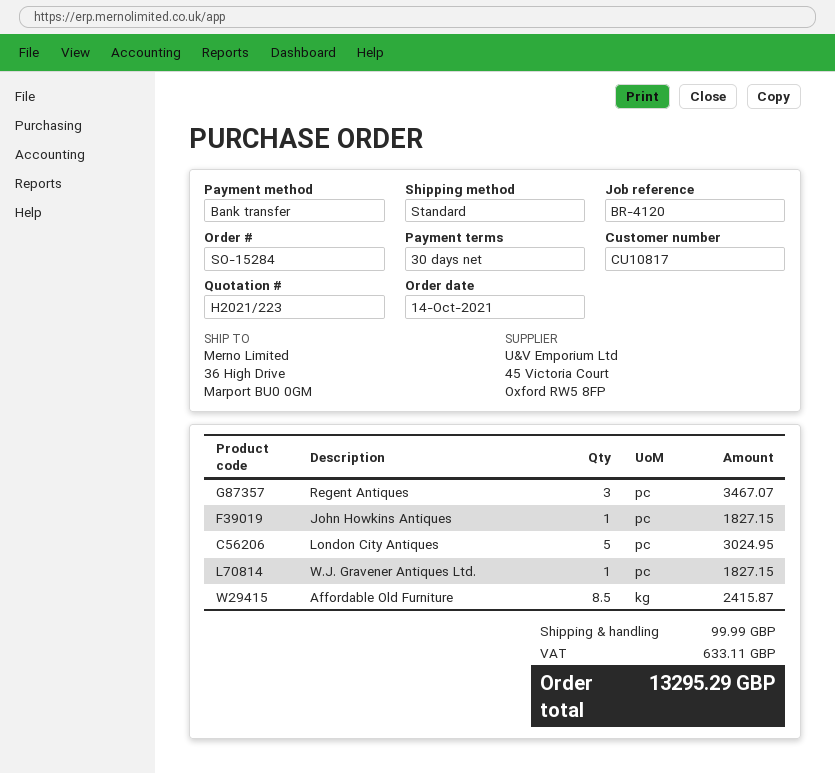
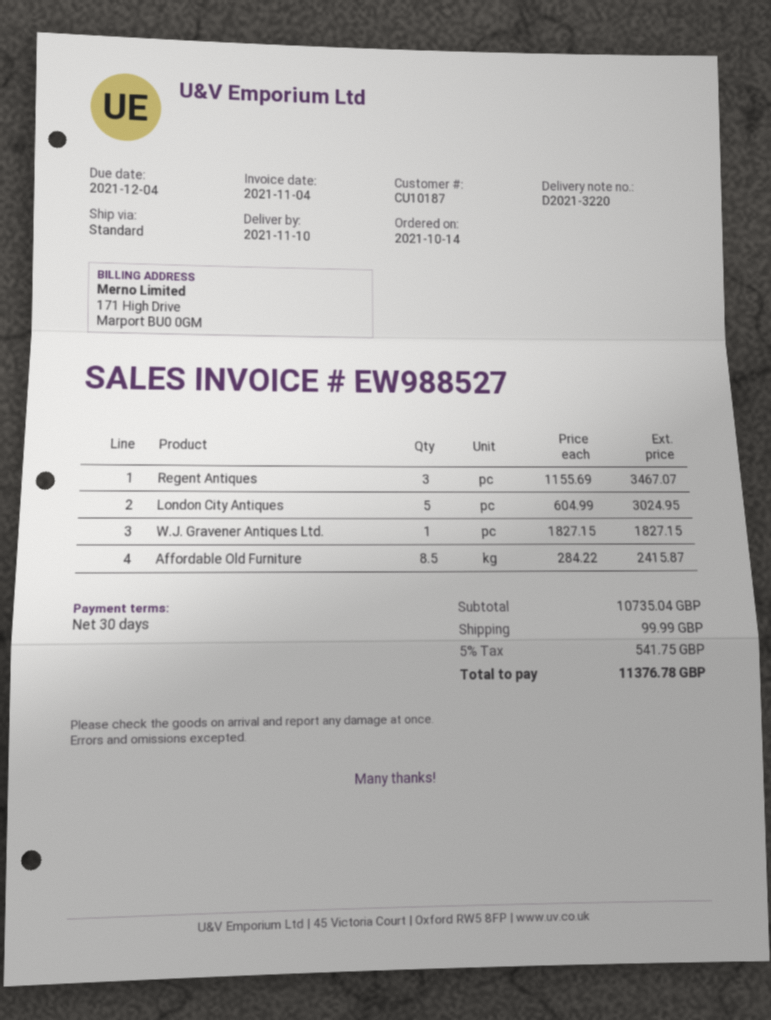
customer number: CU10817 -> CU10187
John Howkins Antiques: 1 for 1827.15 -> none
tax: 633.11 -> 541.75
total: 13295.29 -> 11376.78

